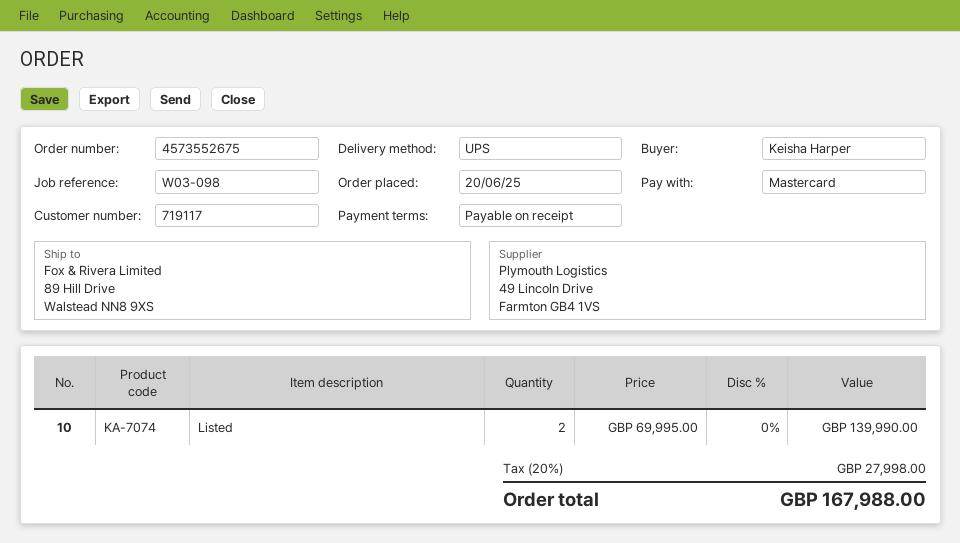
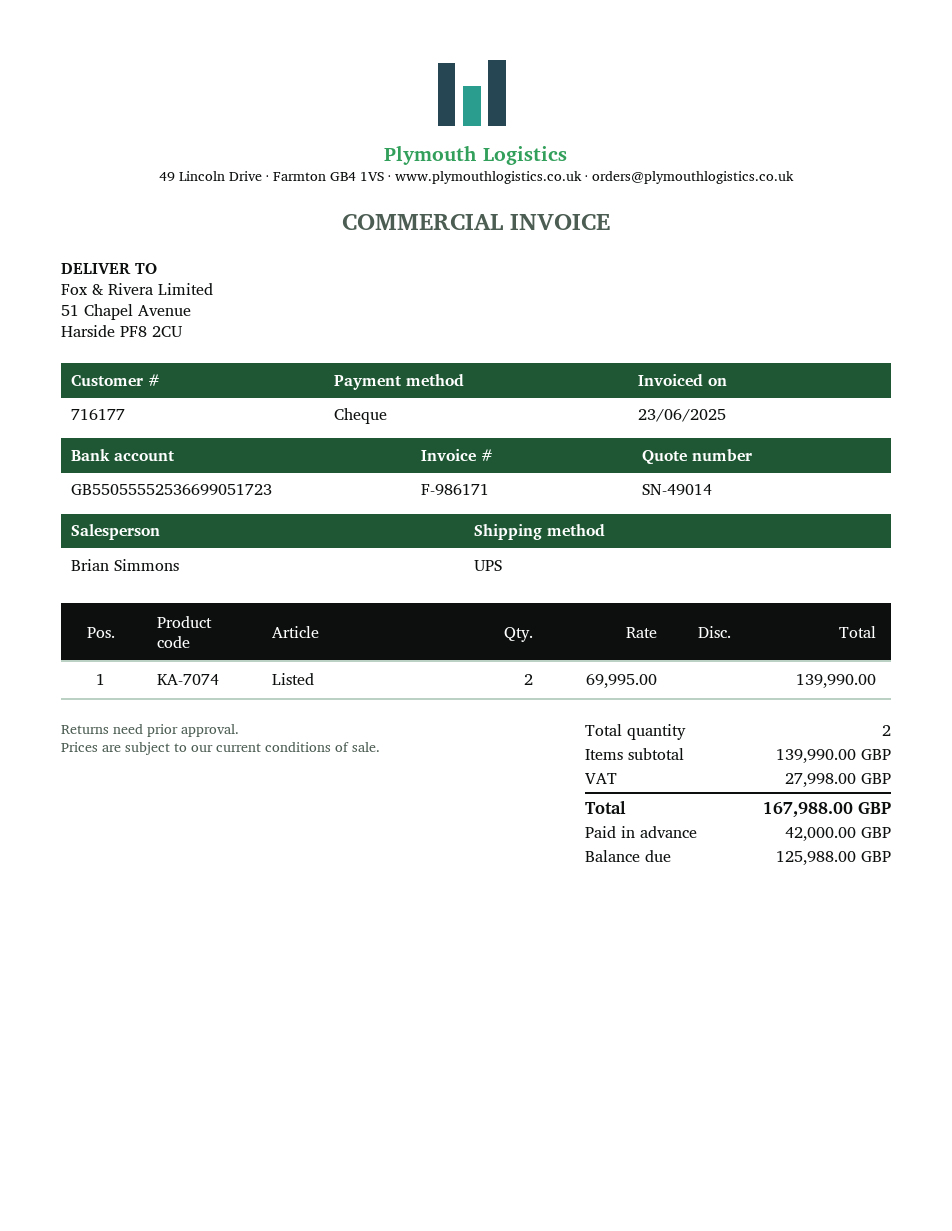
customer number: 719117 -> 716177
payment method: Mastercard -> cheque
ship to: 89 Hill Drive, Walstead NN8 9XS -> 51 Chapel Avenue, Harside PF8 2CU

